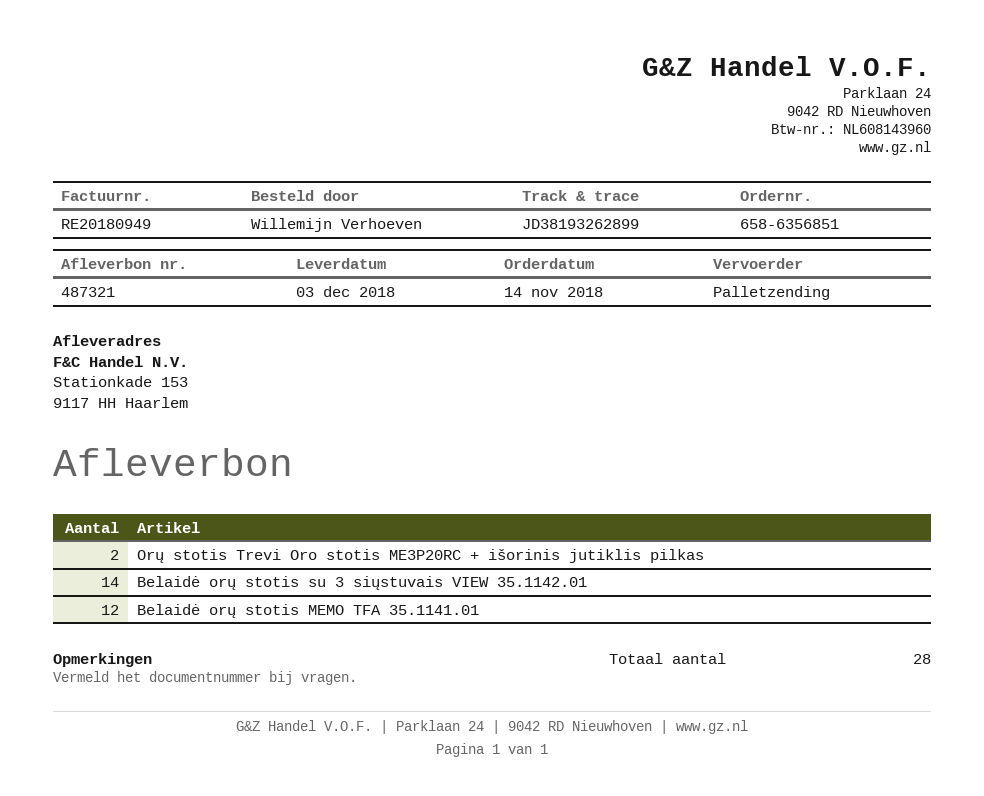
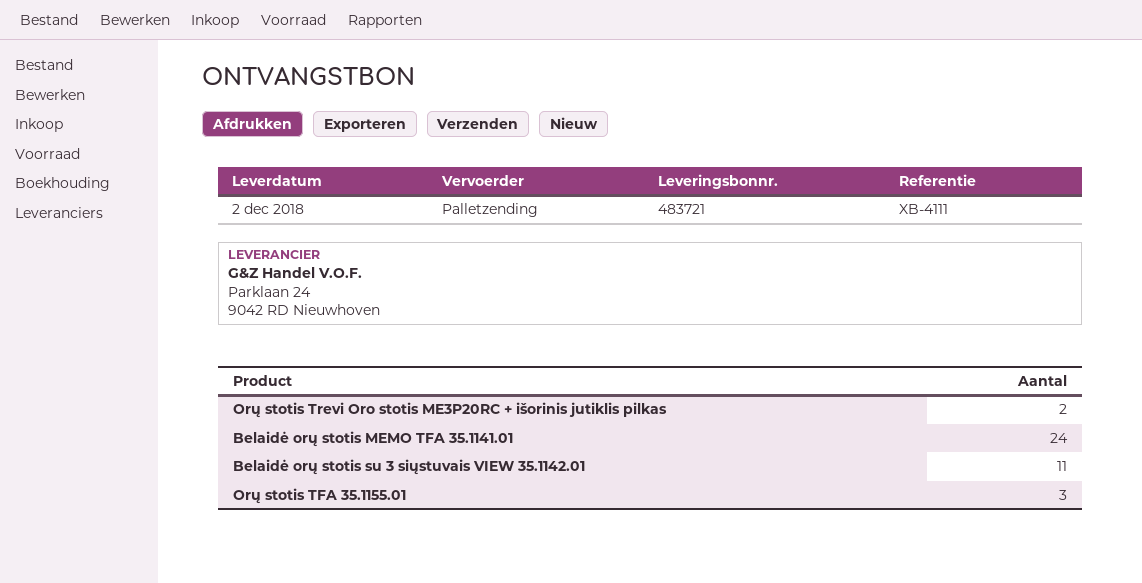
delivery note number: 487321 -> 483721
delivery date: 2018-12-03 -> 2018-12-02
Belaidė orų stotis su 3 siųstuvais VIEW 35.1142.01: 14 -> 11
Belaidė orų stotis MEMO TFA 35.1141.01: 12 -> 24
Orų stotis TFA 35.1155.01: none -> 3

